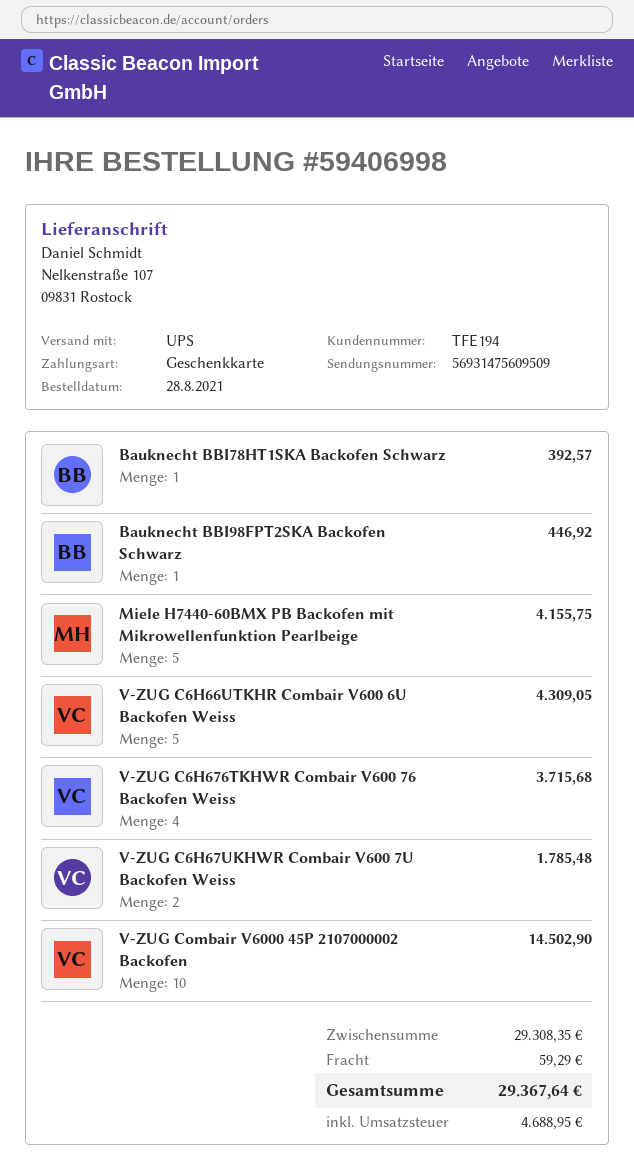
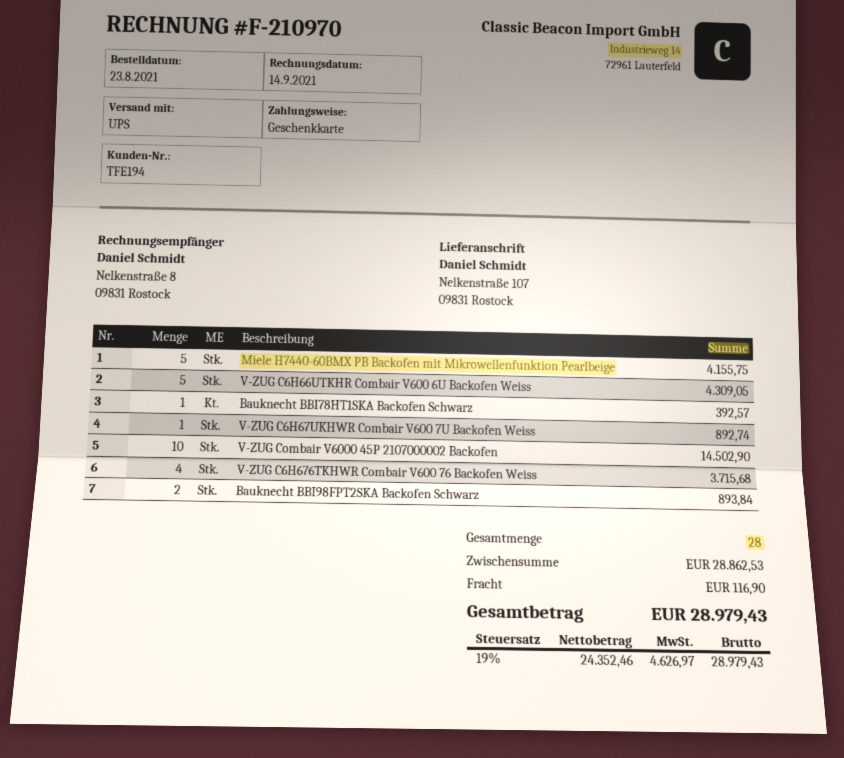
order date: 2021-08-28 -> 2021-08-23
Bauknecht BBI98FPT2SKA Backofen Schwarz: 1 for 446.92 -> 2 for 893.84
V-ZUG C6H67UKHWR Combair V600 7U Backofen Weiss: 2 for 1785.48 -> 1 for 892.74
subtotal: 29308.35 -> 28862.53
shipping: 59.29 -> 116.90
tax: 4688.95 -> 4626.97
total: 29367.64 -> 28979.43

